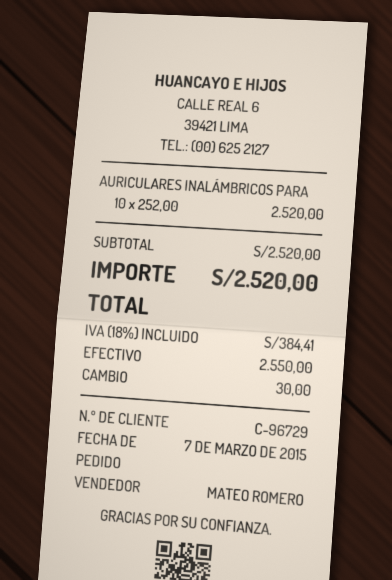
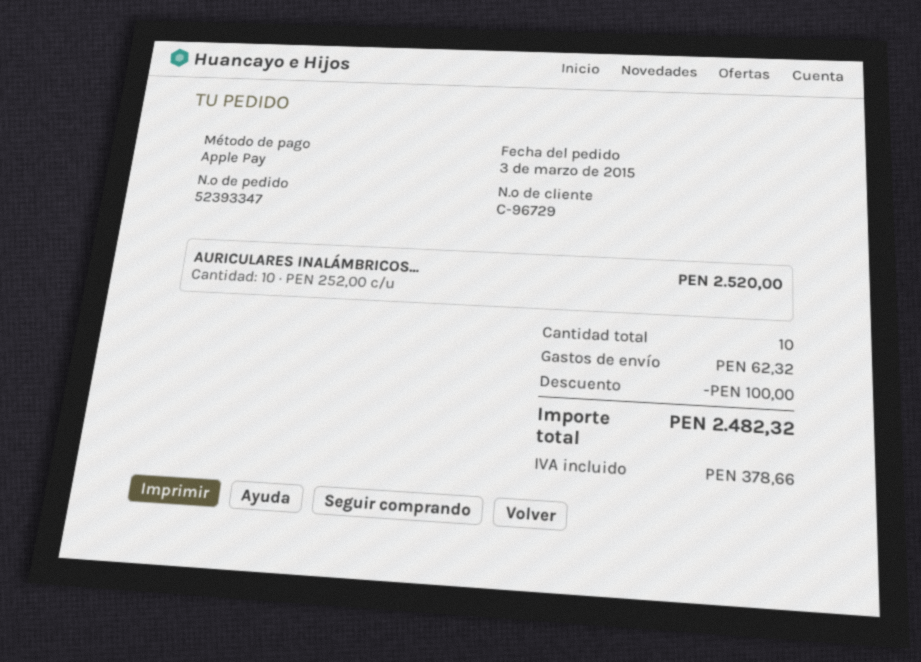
order date: 2015-03-07 -> 2015-03-03
payment method: cash -> Apple Pay
discount: none -> 100.00
shipping: none -> 62.32
tax: 384.41 -> 378.66
total: 2520.00 -> 2482.32

